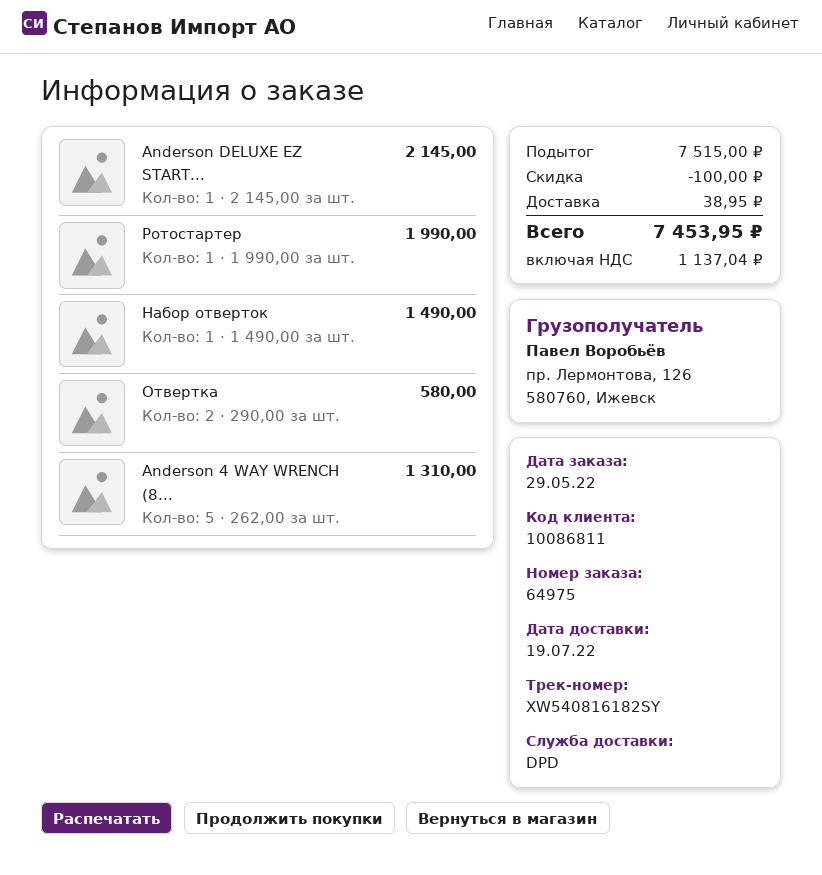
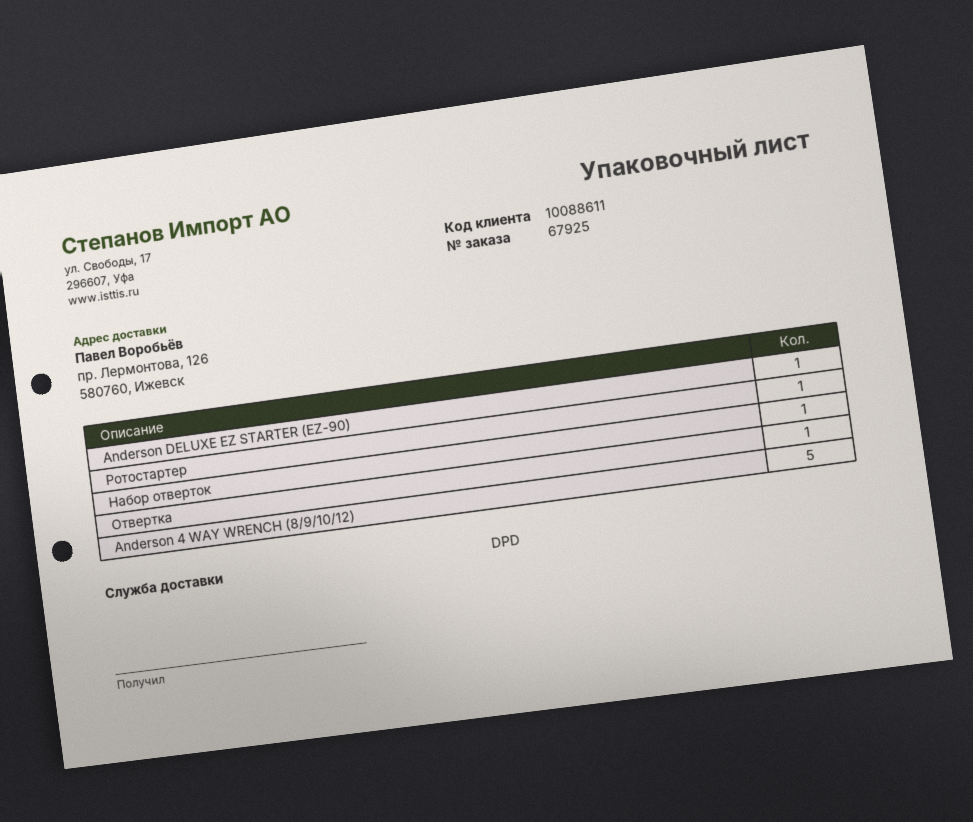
order number: 64975 -> 67925
customer number: 10086811 -> 10088611
Отвертка: 2 -> 1

